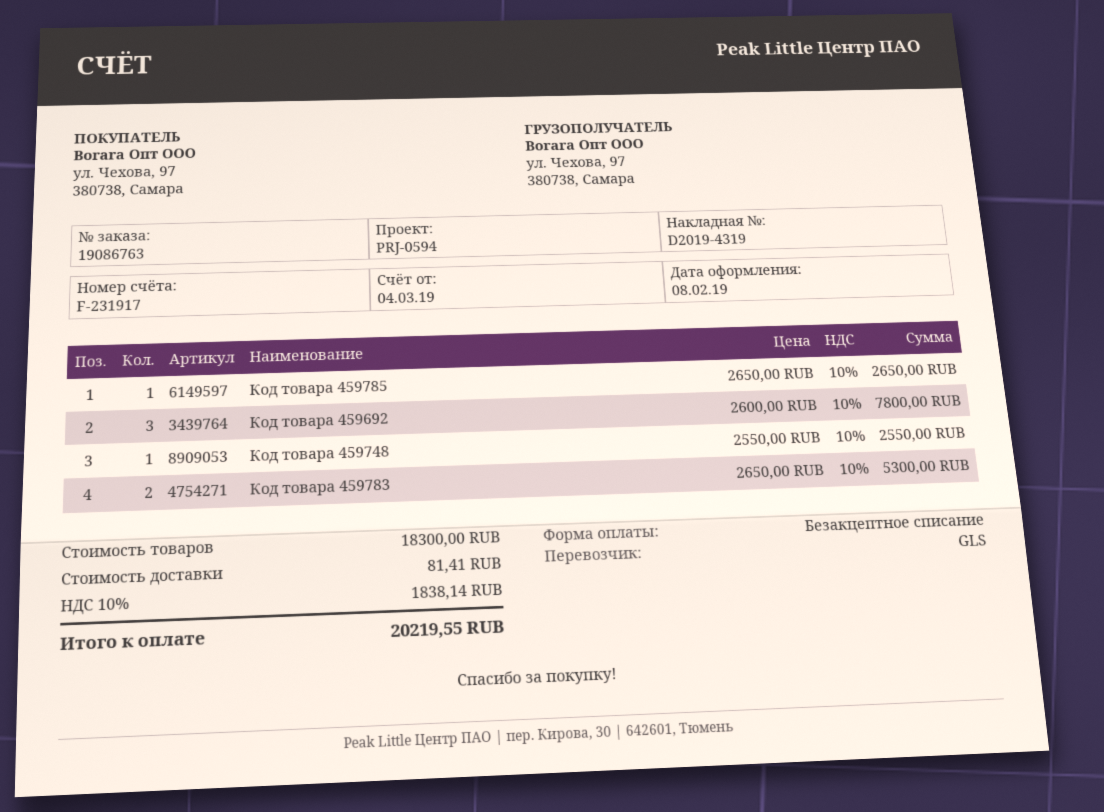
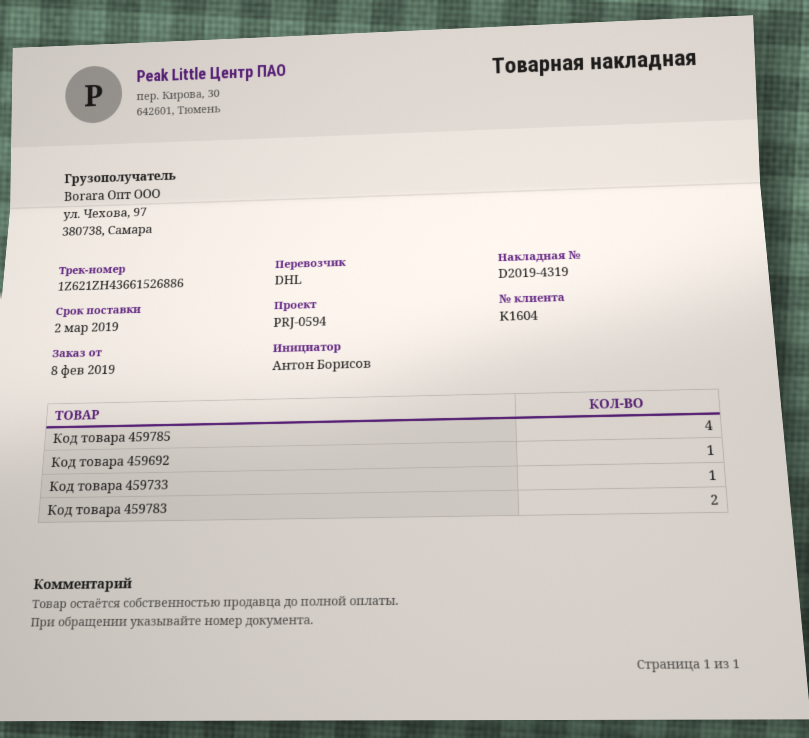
shipping method: GLS -> DHL
Код товара 459785: 1 -> 4
Код товара 459692: 3 -> 1
Код товара 459748: 1 -> none
Код товара 459733: none -> 1

